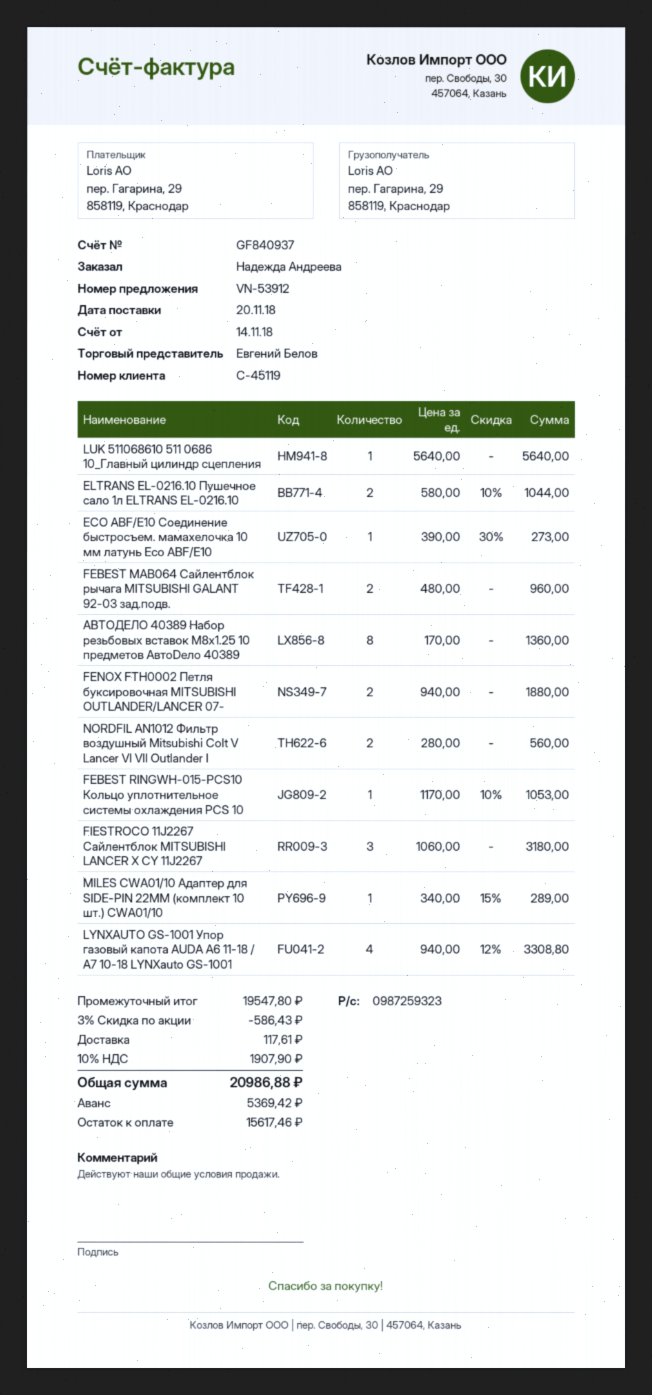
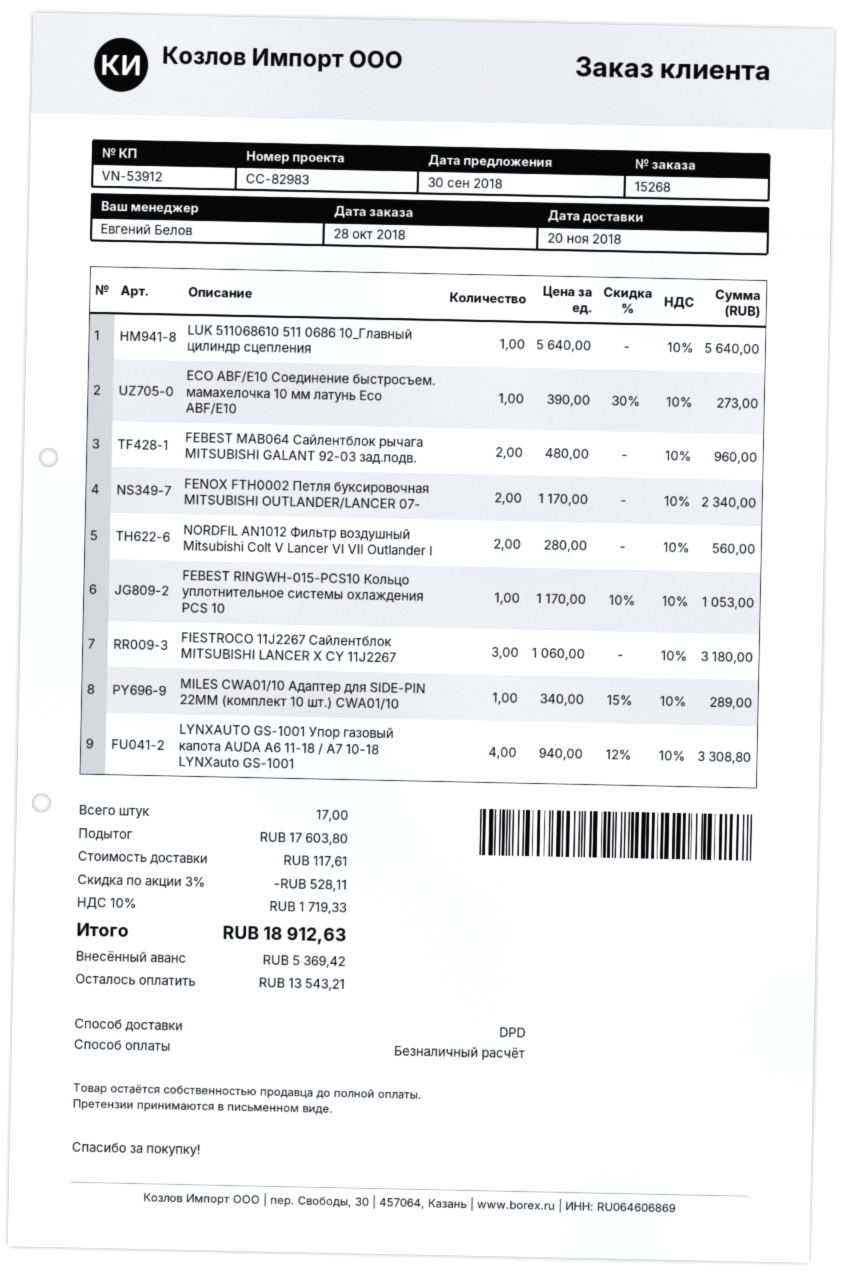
ELTRANS EL-0216.10 Пушечное сало 1л ELTRANS EL-0216.10: 2 x 580.00 - 10% = 1044.00 -> none
АВТОДЕЛО 40389 Набор резьбовых вставок М8x1.25 10 предметов АвтоDело 40389: 8 x 170.00 = 1360.00 -> none
FENOX FTH0002 Петля буксировочная MITSUBISHI OUTLANDER/LANCER 07-: 2 x 940.00 = 1880.00 -> 2 x 1170.00 = 2340.00
subtotal: 19547.80 -> 17603.80
discount: 3% = 586.43 -> 3% = 528.11
tax: 10% = 1907.90 -> 10% = 1719.33
total: 20986.88 -> 18912.63
balance: 15617.46 -> 13543.21

